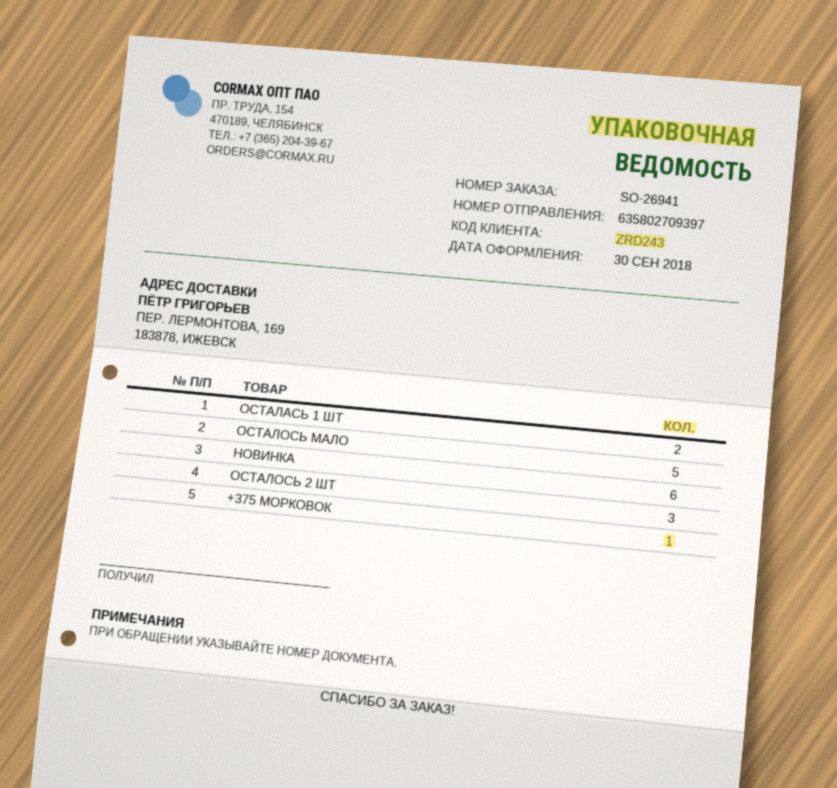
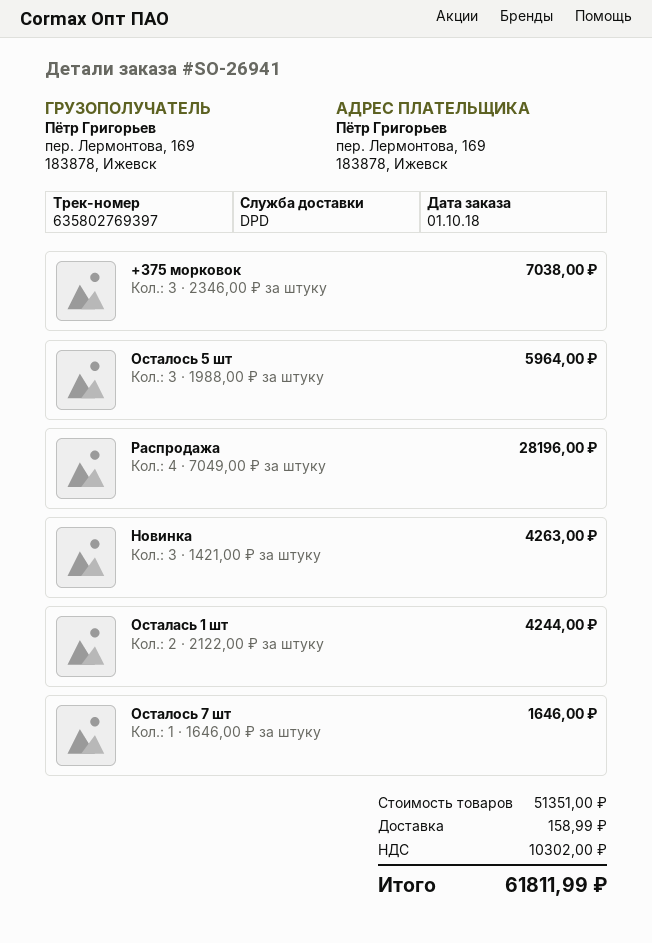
order date: 2018-09-30 -> 2018-10-01
tracking number: 635802709397 -> 635802769397
ОСТАЛОСЬ МАЛО: 5 -> none
НОВИНКА: 6 -> 3
ОСТАЛОСЬ 2 ШТ: 3 -> none
+375 МОРКОВОК: 1 -> 3
Осталось 5 шт: none -> 3
Распродажа: none -> 4
Осталось 7 шт: none -> 1

